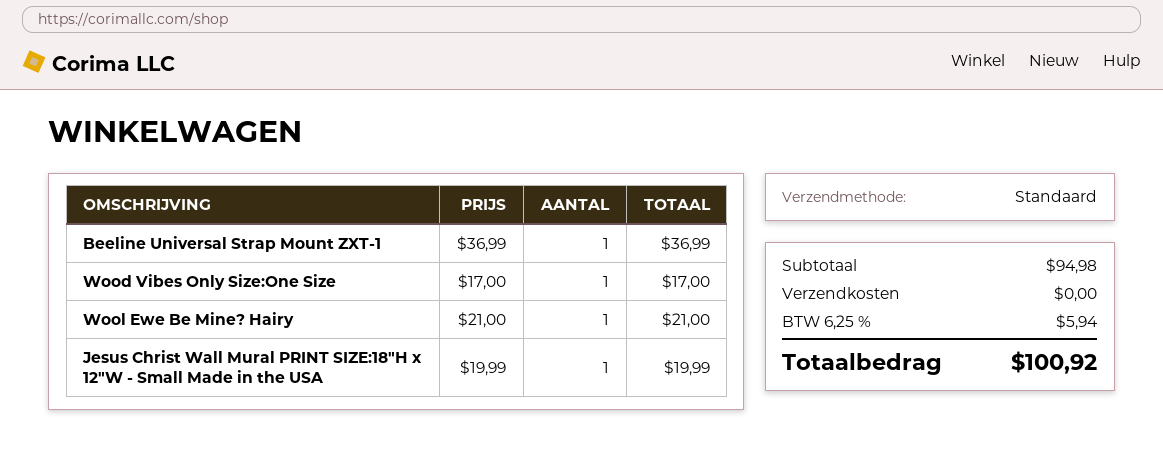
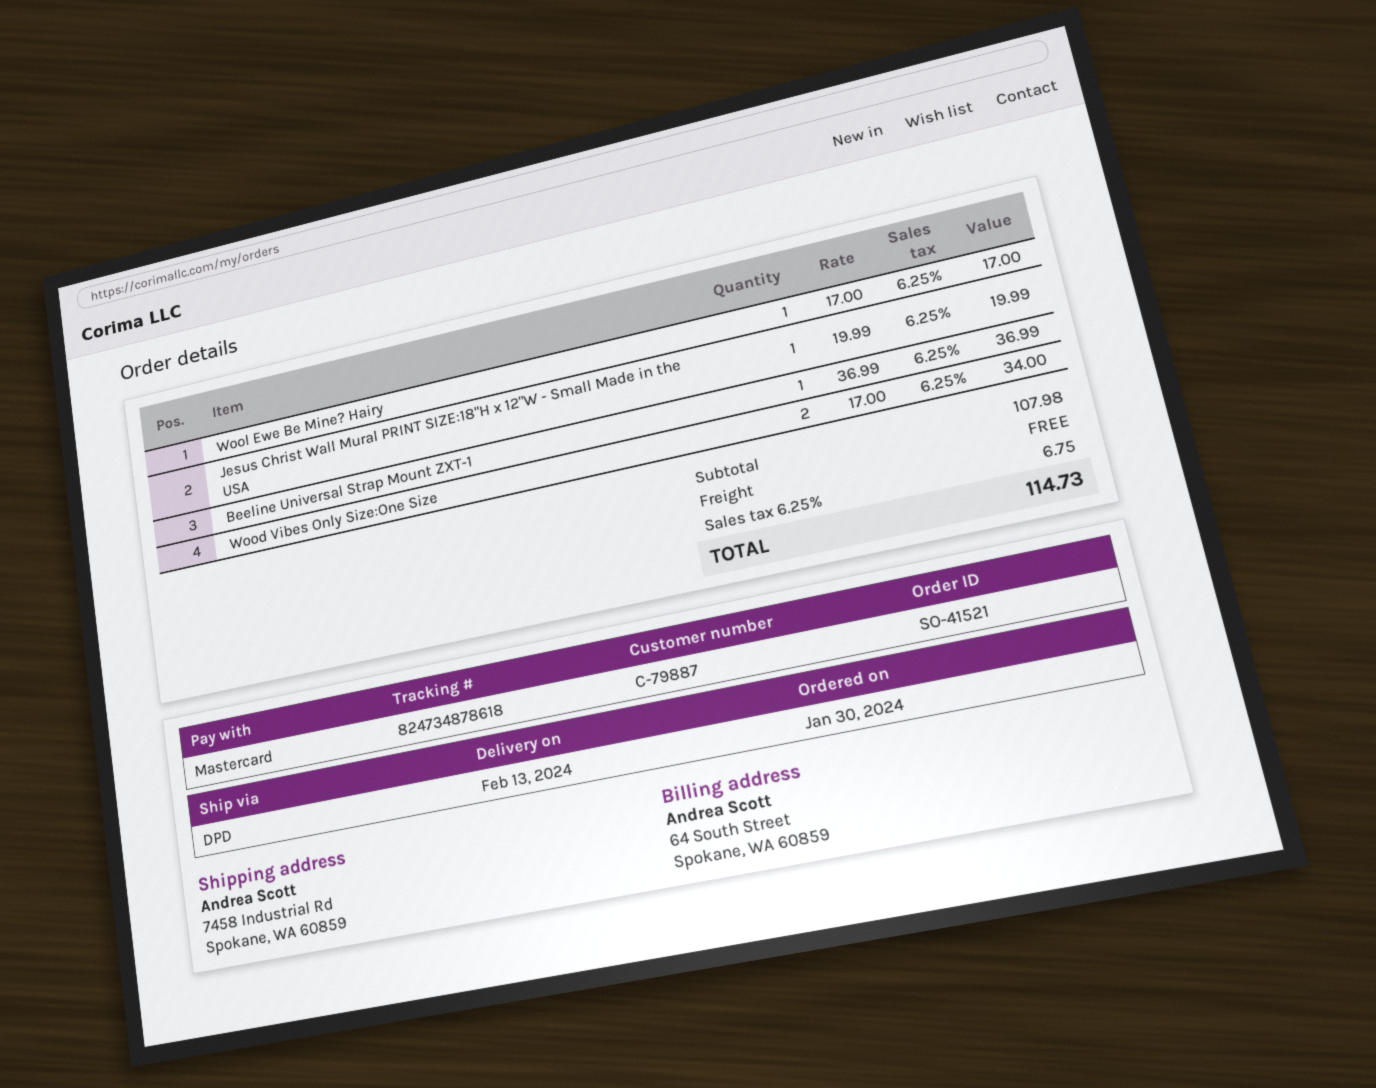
shipping method: standard -> DPD
Wood Vibes Only Size:One Size: 1 x 17.00 = 17.00 -> 2 x 17.00 = 34.00
Wool Ewe Be Mine? Hairy: 1 x 21.00 = 21.00 -> 1 x 17.00 = 17.00
subtotal: 94.98 -> 107.98
tax: 6.25% = 5.94 -> 6.25% = 6.75
total: 100.92 -> 114.73

